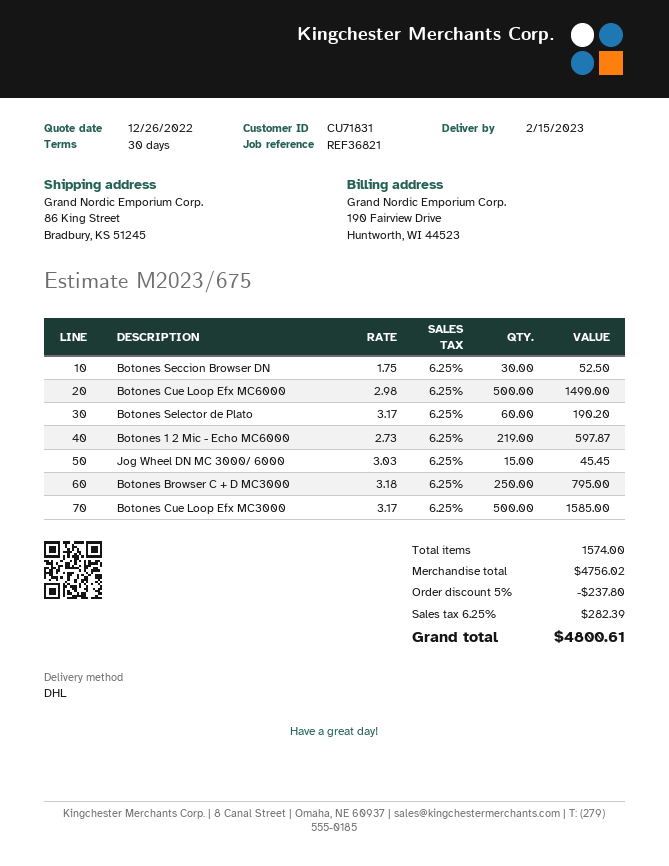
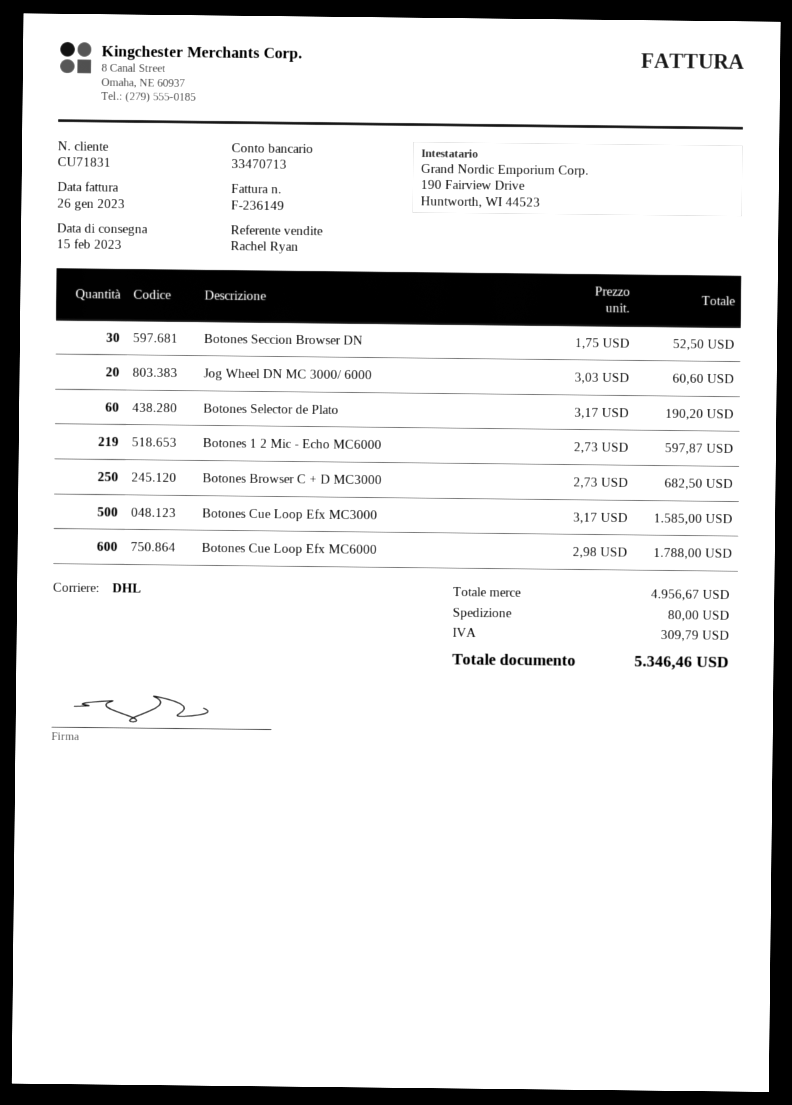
Botones Cue Loop Efx MC6000: 500 x 2.98 = 1490.00 -> 600 x 2.98 = 1788.00
Jog Wheel DN MC 3000/ 6000: 15 x 3.03 = 45.45 -> 20 x 3.03 = 60.60
Botones Browser C + D MC3000: 250 x 3.18 = 795.00 -> 250 x 2.73 = 682.50
subtotal: 4756.02 -> 4956.67
discount: 5% = 237.80 -> none
shipping: none -> 80.00
tax: 282.39 -> 309.79
total: 4800.61 -> 5346.46

